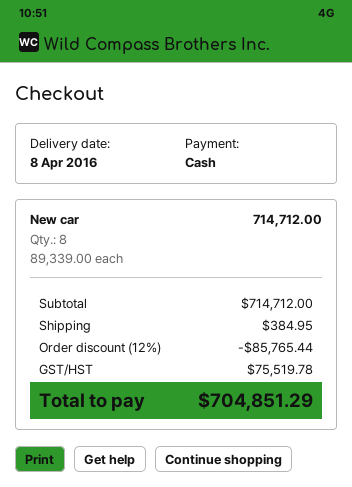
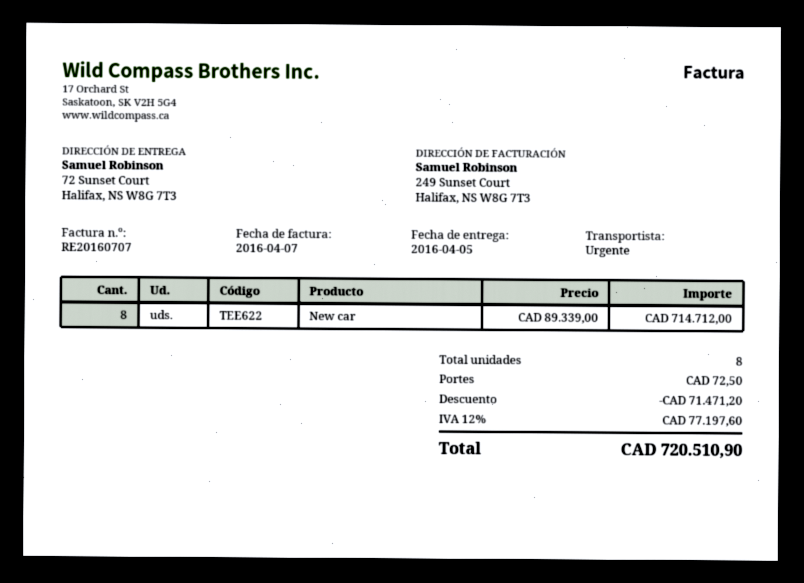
delivery date: 2016-04-08 -> 2016-04-05
discount: 85765.44 -> 71471.20
shipping: 384.95 -> 72.50
tax: 75519.78 -> 77197.60
total: 704851.29 -> 720510.90

